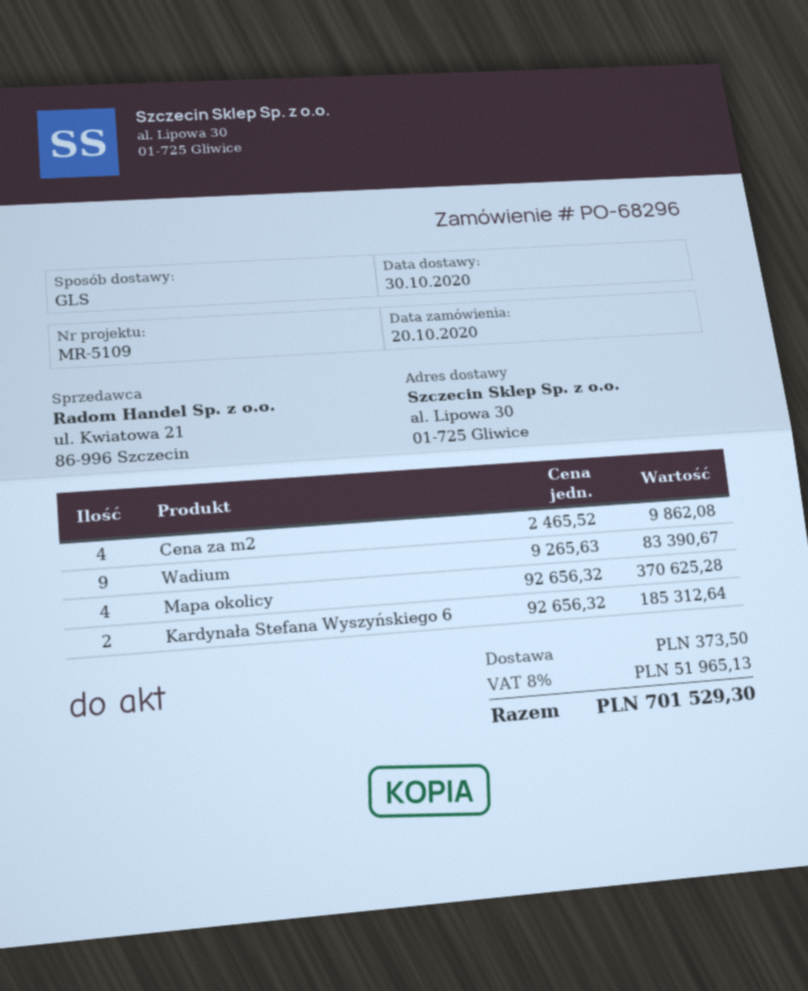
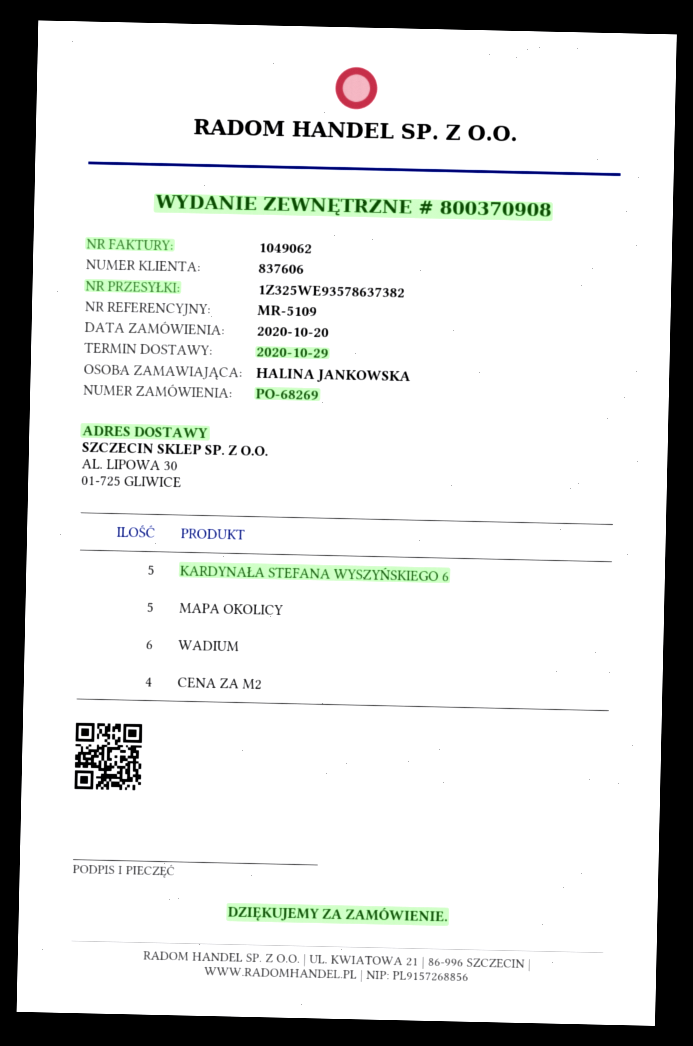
order number: PO-68296 -> PO-68269
delivery date: 2020-10-30 -> 2020-10-29
Wadium: 9 -> 6
Mapa okolicy: 4 -> 5
Kardynała Stefana Wyszyńskiego 6: 2 -> 5

